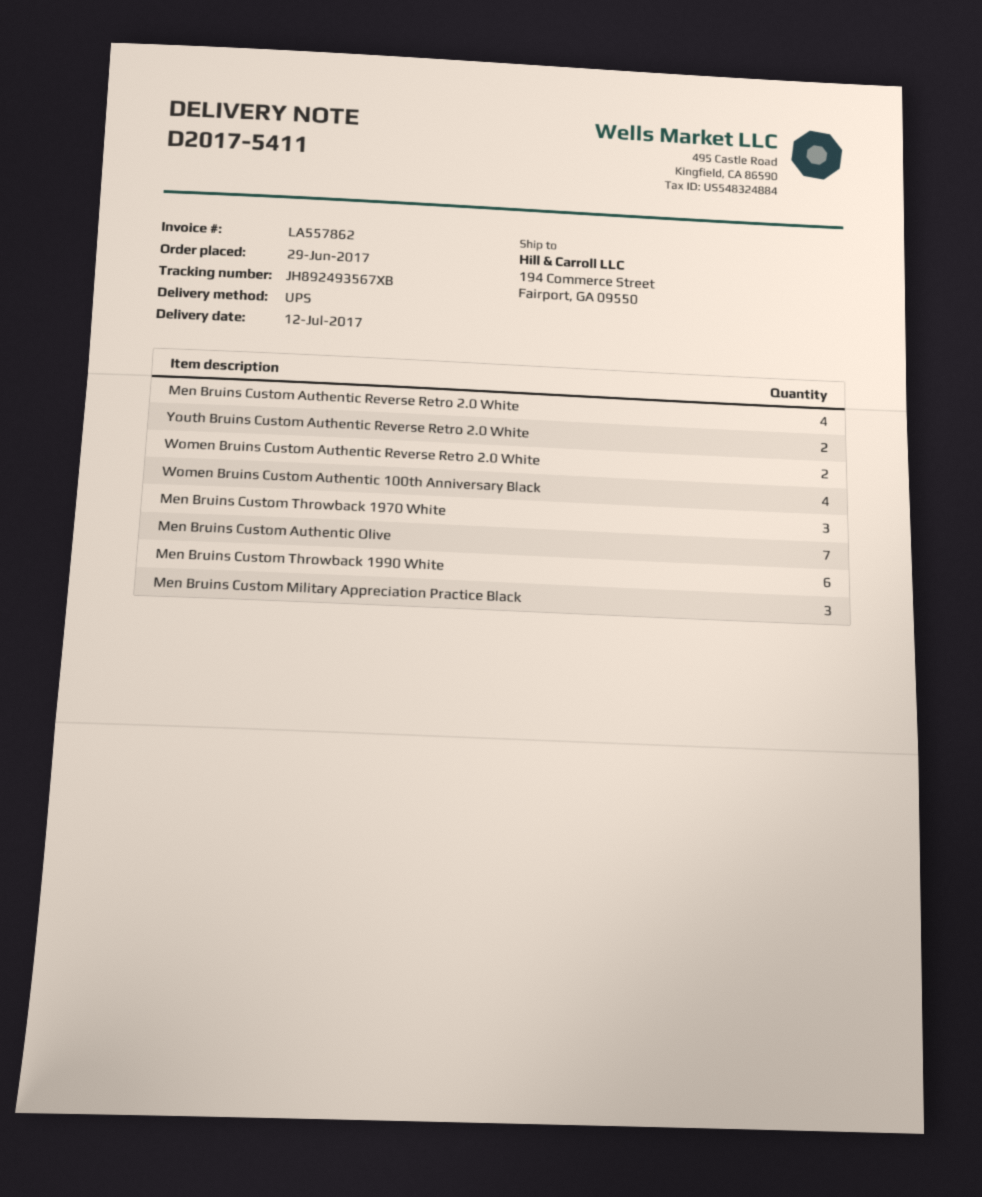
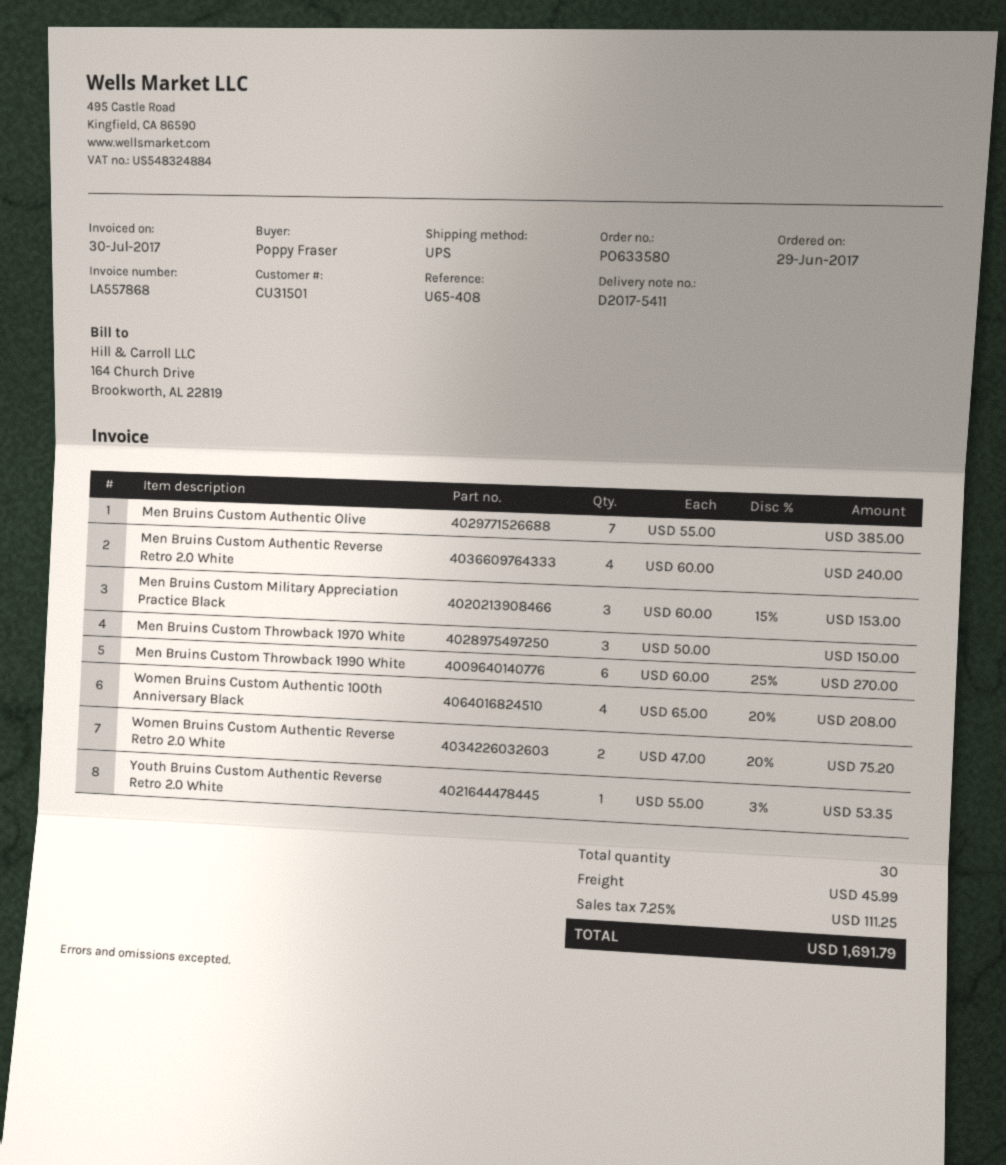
invoice number: LA557862 -> LA557868
Youth Bruins Custom Authentic Reverse Retro 2.0 White: 2 -> 1

